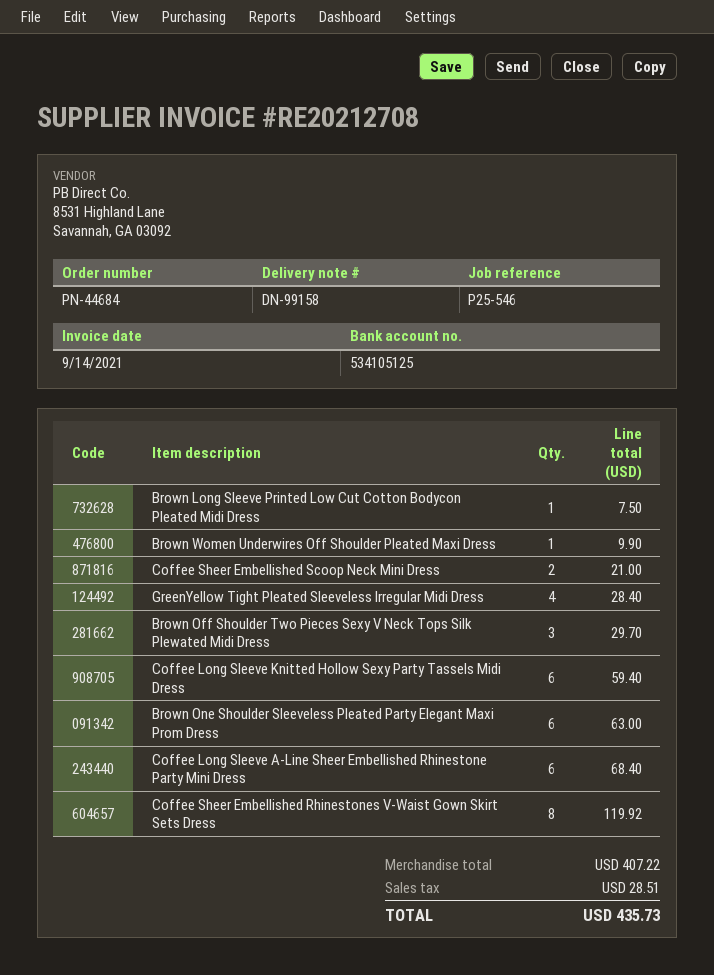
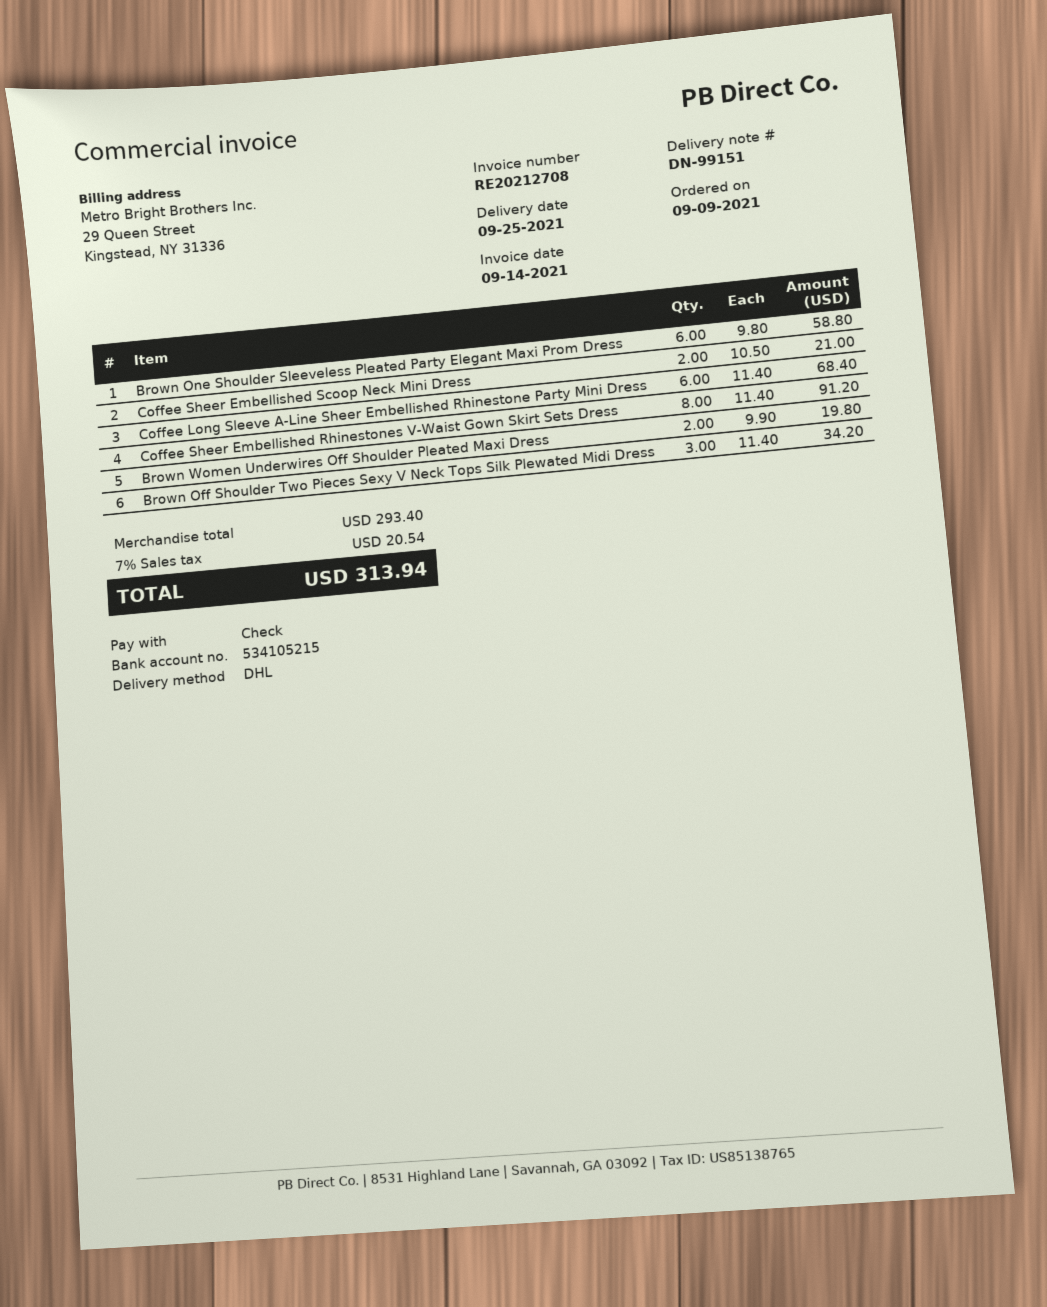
delivery note number: DN-99158 -> DN-99151
bank account: 534105125 -> 534105215
Brown Long Sleeve Printed Low Cut Cotton Bodycon Pleated Midi Dress: 1 for 7.50 -> none
Brown Women Underwires Off Shoulder Pleated Maxi Dress: 1 for 9.90 -> 2 for 19.80
GreenYellow Tight Pleated Sleeveless Irregular Midi Dress: 4 for 28.40 -> none
Brown Off Shoulder Two Pieces Sexy V Neck Tops Silk Plewated Midi Dress: 3 for 29.70 -> 3 for 34.20
Coffee Long Sleeve Knitted Hollow Sexy Party Tassels Midi Dress: 6 for 59.40 -> none
Brown One Shoulder Sleeveless Pleated Party Elegant Maxi Prom Dress: 6 for 63.00 -> 6 for 58.80
Coffee Sheer Embellished Rhinestones V-Waist Gown Skirt Sets Dress: 8 for 119.92 -> 8 for 91.20
subtotal: 407.22 -> 293.40
tax: 28.51 -> 20.54
total: 435.73 -> 313.94

